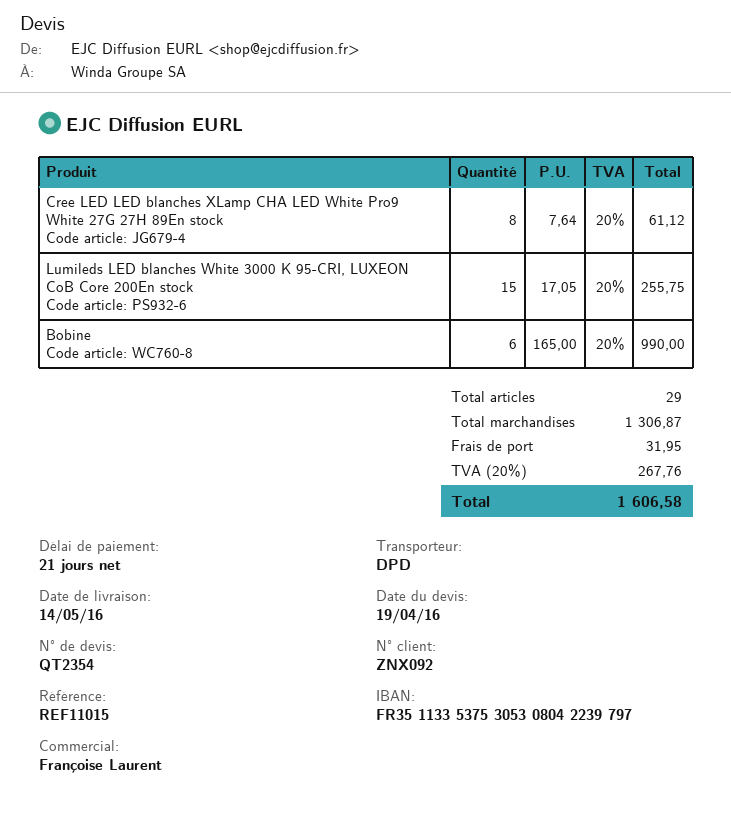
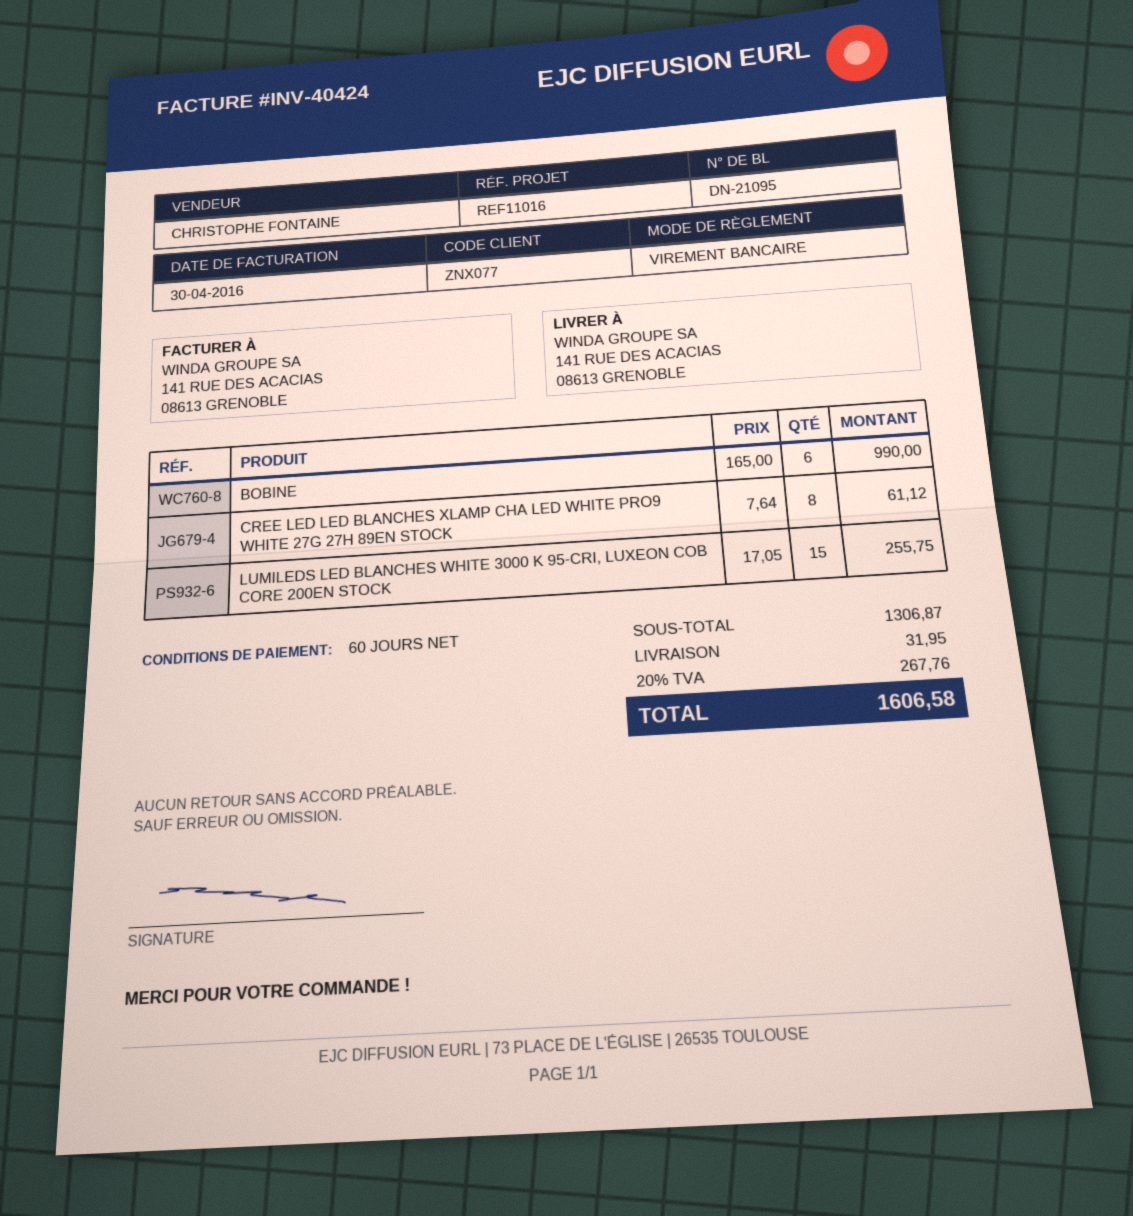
payment terms: 21 days -> 60 days
customer number: ZNX092 -> ZNX077
reference: REF11015 -> REF11016
sales rep: Françoise Laurent -> CHRISTOPHE FONTAINE

